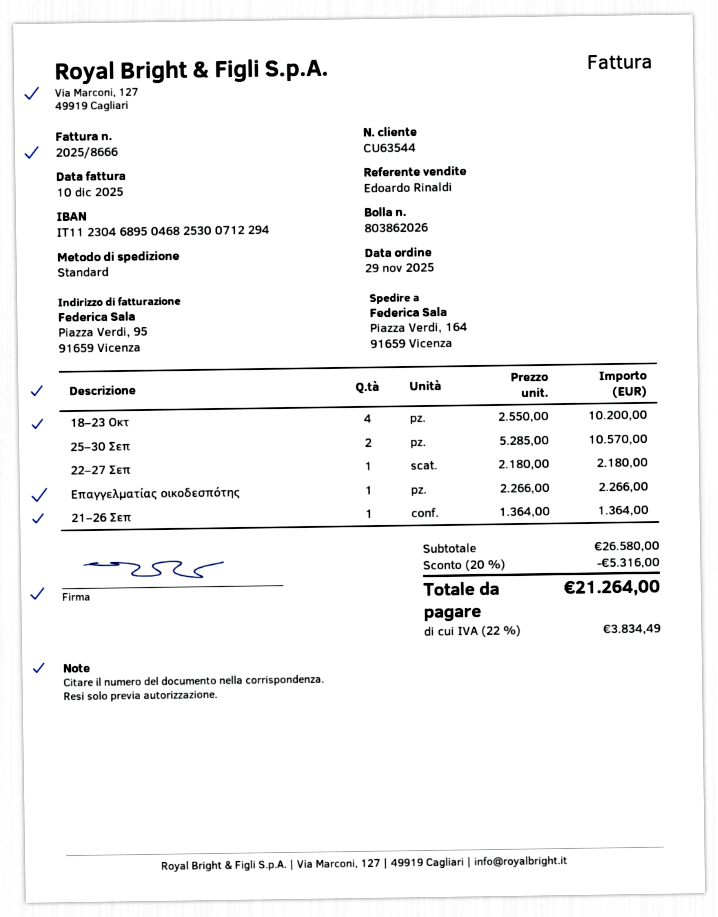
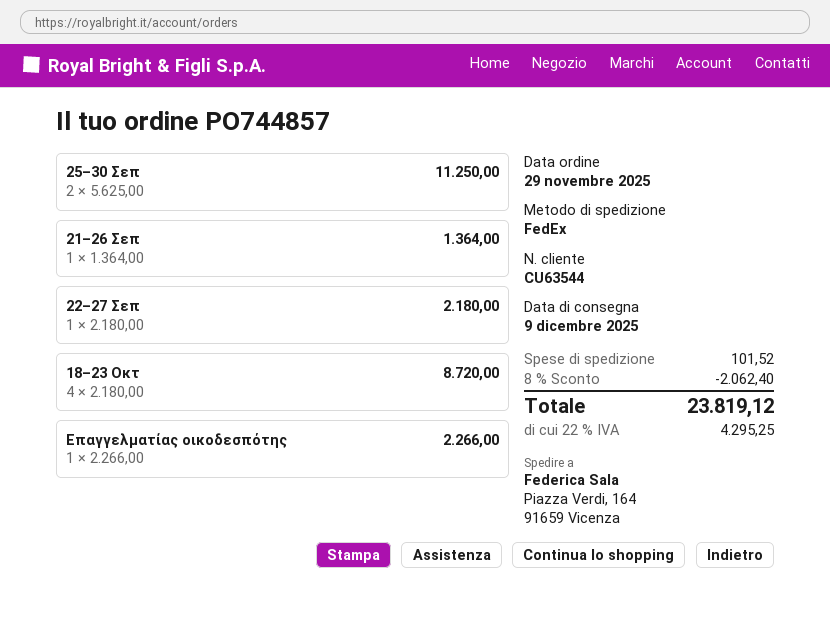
shipping method: standard -> FedEx
18–23 Οκτ: 4 x 2550.00 = 10200.00 -> 4 x 2180.00 = 8720.00
25–30 Σεπ: 2 x 5285.00 = 10570.00 -> 2 x 5625.00 = 11250.00
discount: 20% = 5316.00 -> 8% = 2062.40
shipping: none -> 101.52
tax: 22% = 3834.49 -> 22% = 4295.25
total: 21264.00 -> 23819.12

